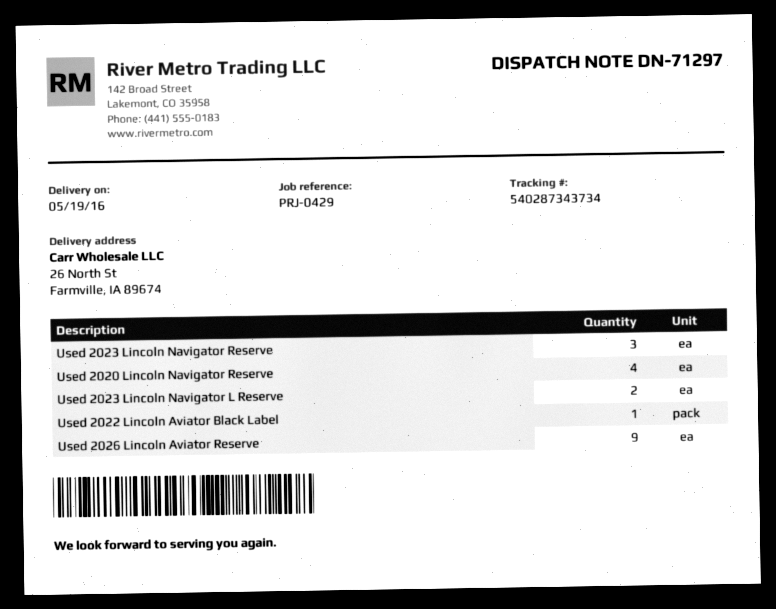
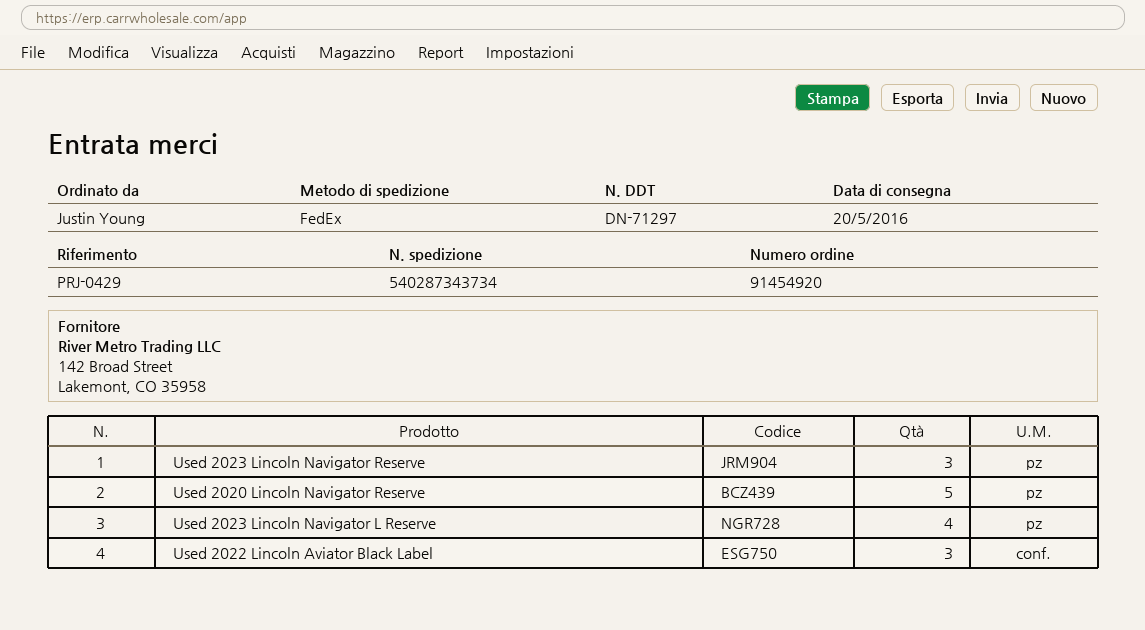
delivery date: 2016-05-19 -> 2016-05-20
Used 2020 Lincoln Navigator Reserve: 4 -> 5
Used 2023 Lincoln Navigator L Reserve: 2 -> 4
Used 2022 Lincoln Aviator Black Label: 1 -> 3
Used 2026 Lincoln Aviator Reserve: 9 -> none

